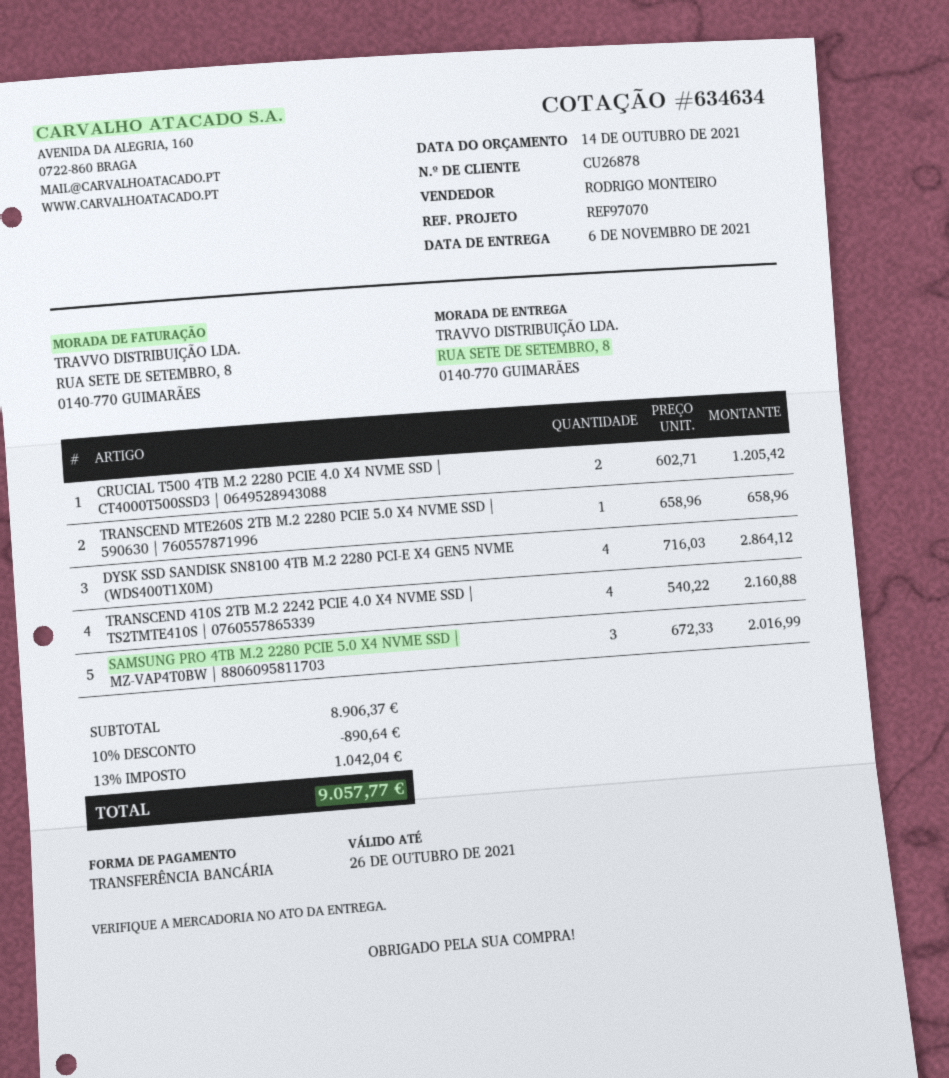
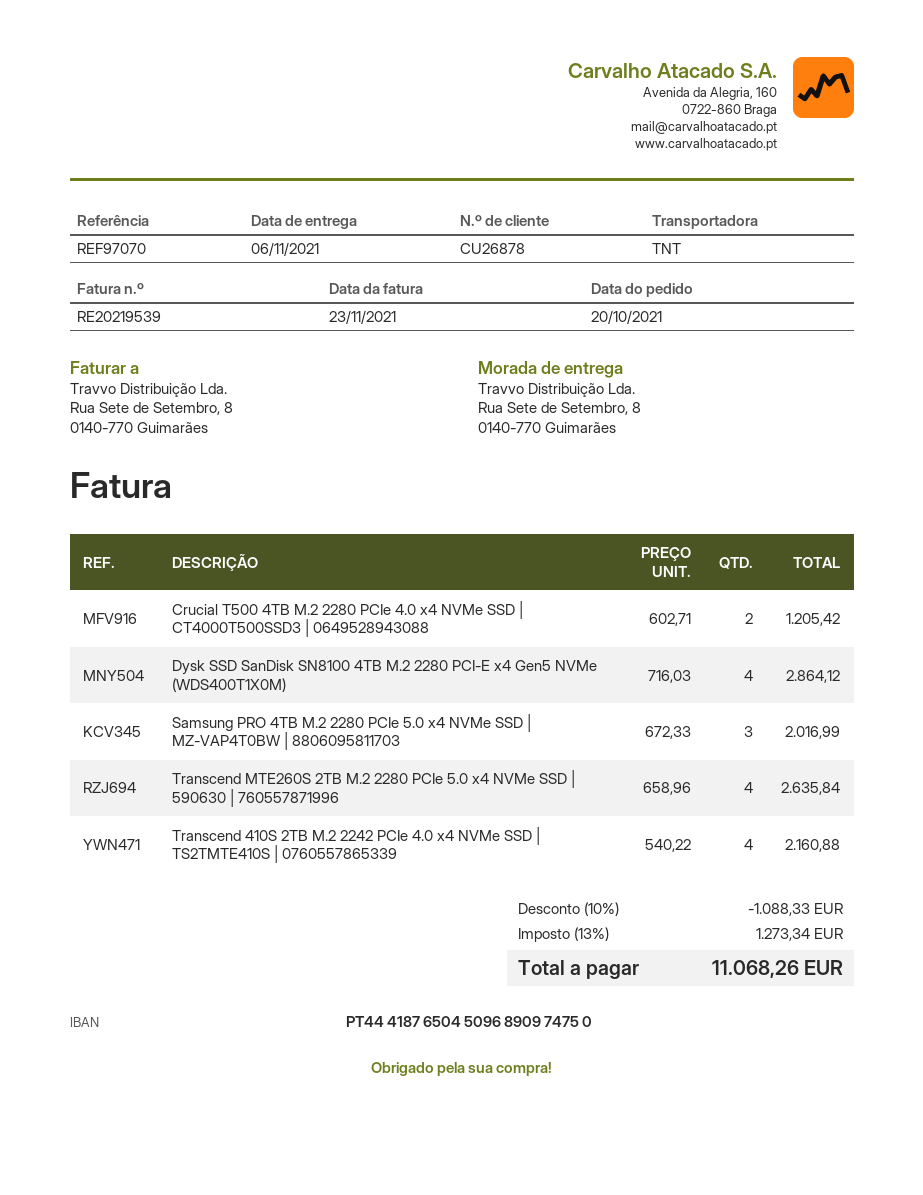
TRANSCEND MTE260S 2TB M.2 2280 PCIE 5.0 X4 NVME SSD | 590630 | 760557871996: 1 x 658.96 = 658.96 -> 4 x 658.96 = 2635.84
discount: 10% = 890.64 -> 10% = 1088.33
tax: 13% = 1042.04 -> 13% = 1273.34
total: 9057.77 -> 11068.26

